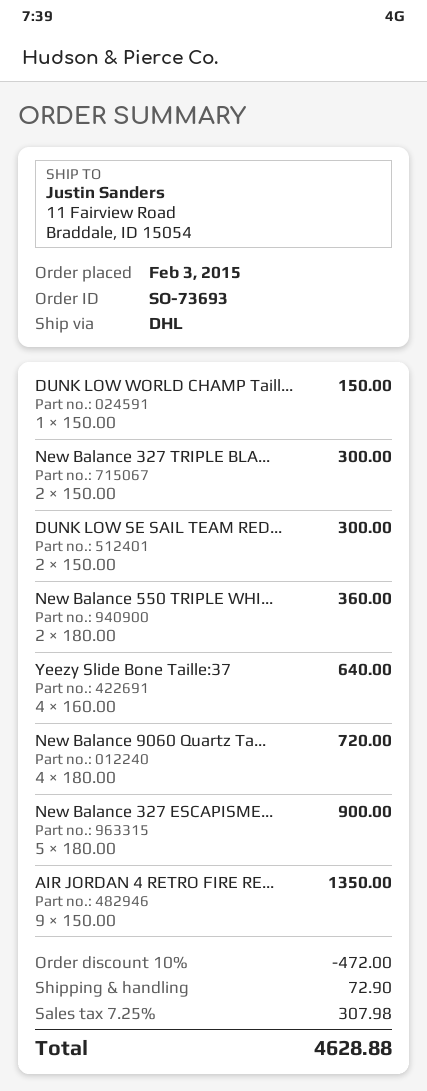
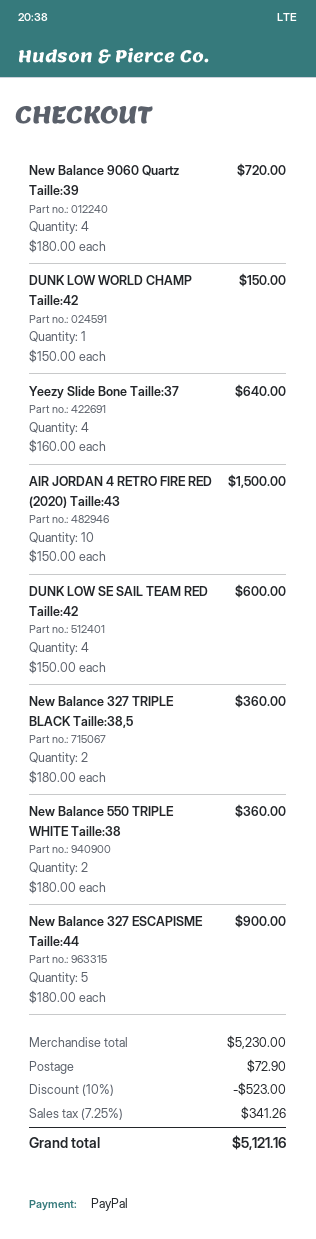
New Balance 327 TRIPLE BLA...: 2 x 150.00 = 300.00 -> 2 x 180.00 = 360.00
DUNK LOW SE SAIL TEAM RED...: 2 x 150.00 = 300.00 -> 4 x 150.00 = 600.00
AIR JORDAN 4 RETRO FIRE RE...: 9 x 150.00 = 1350.00 -> 10 x 150.00 = 1500.00
discount: 10% = 472.00 -> 10% = 523.00
tax: 7.25% = 307.98 -> 7.25% = 341.26
total: 4628.88 -> 5121.16

